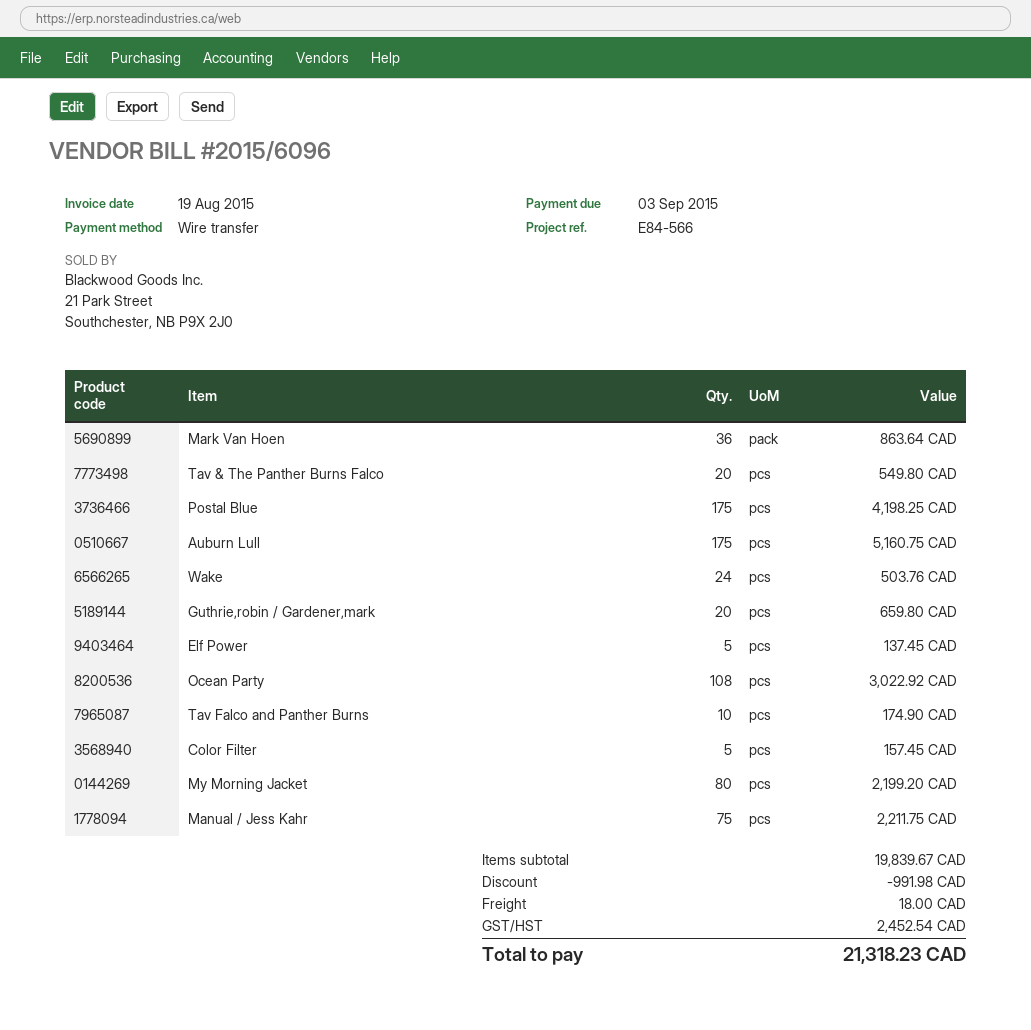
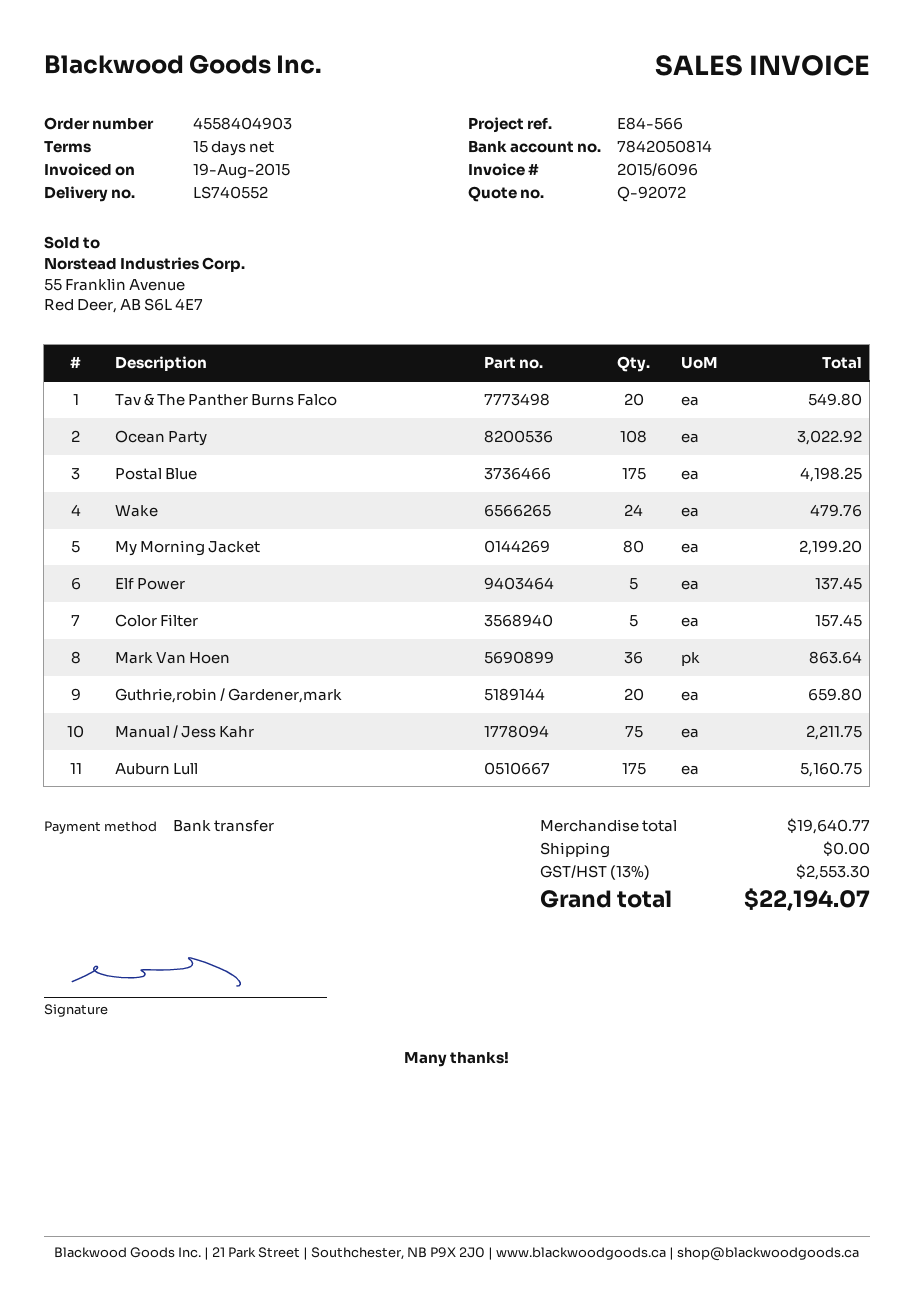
Wake: 24 for 503.76 -> 24 for 479.76
Tav Falco and Panther Burns: 10 for 174.90 -> none
subtotal: 19839.67 -> 19640.77
discount: 991.98 -> none
shipping: 18.00 -> 0.00
tax: 2452.54 -> 2553.30
total: 21318.23 -> 22194.07

